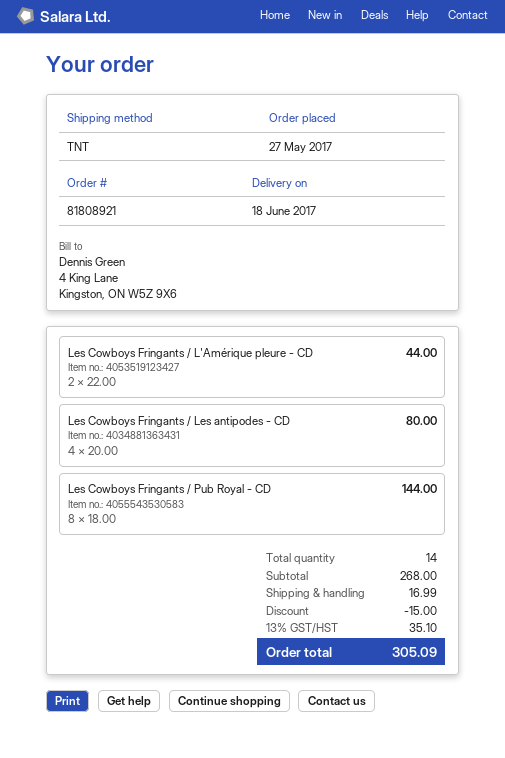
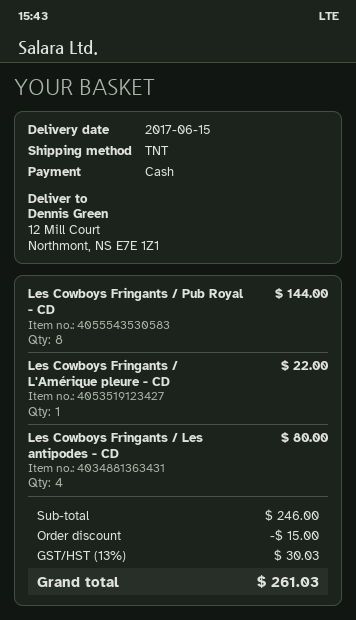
delivery date: 2017-06-18 -> 2017-06-15
Les Cowboys Fringants / L'Amérique pleure - CD: 2 for 44.00 -> 1 for 22.00
subtotal: 268.00 -> 246.00
shipping: 16.99 -> none
tax: 13% = 35.10 -> 13% = 30.03
total: 305.09 -> 261.03

